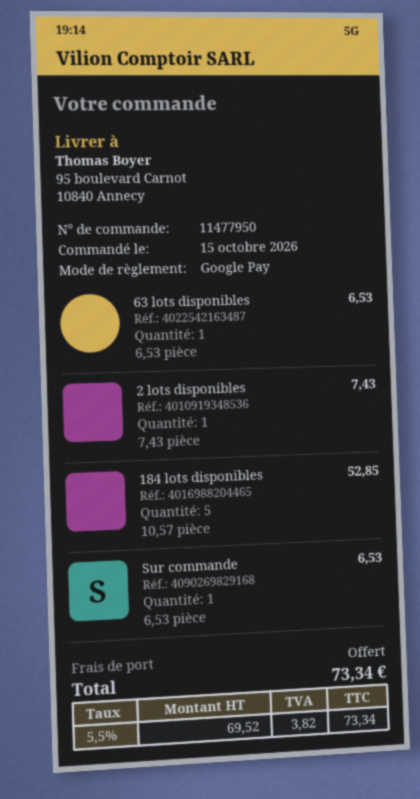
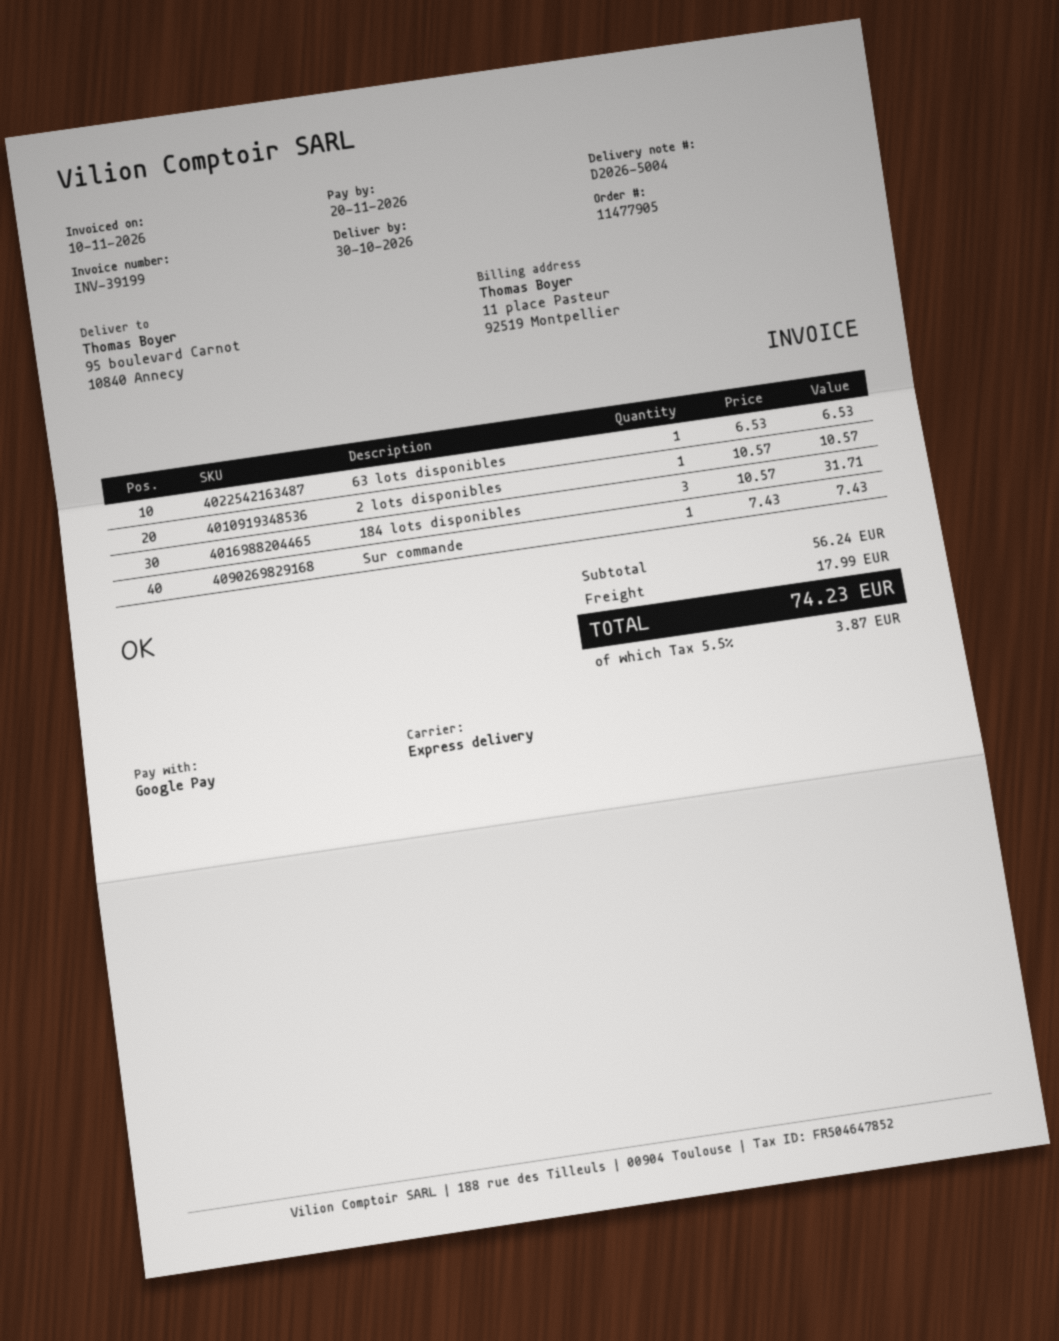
order number: 11477950 -> 11477905
2 lots disponibles: 1 x 7.43 = 7.43 -> 1 x 10.57 = 10.57
184 lots disponibles: 5 x 10.57 = 52.85 -> 3 x 10.57 = 31.71
Sur commande: 1 x 6.53 = 6.53 -> 1 x 7.43 = 7.43
shipping: 0.00 -> 17.99
tax: 5.5% = 3.82 -> 5.5% = 3.87
total: 73.34 -> 74.23

